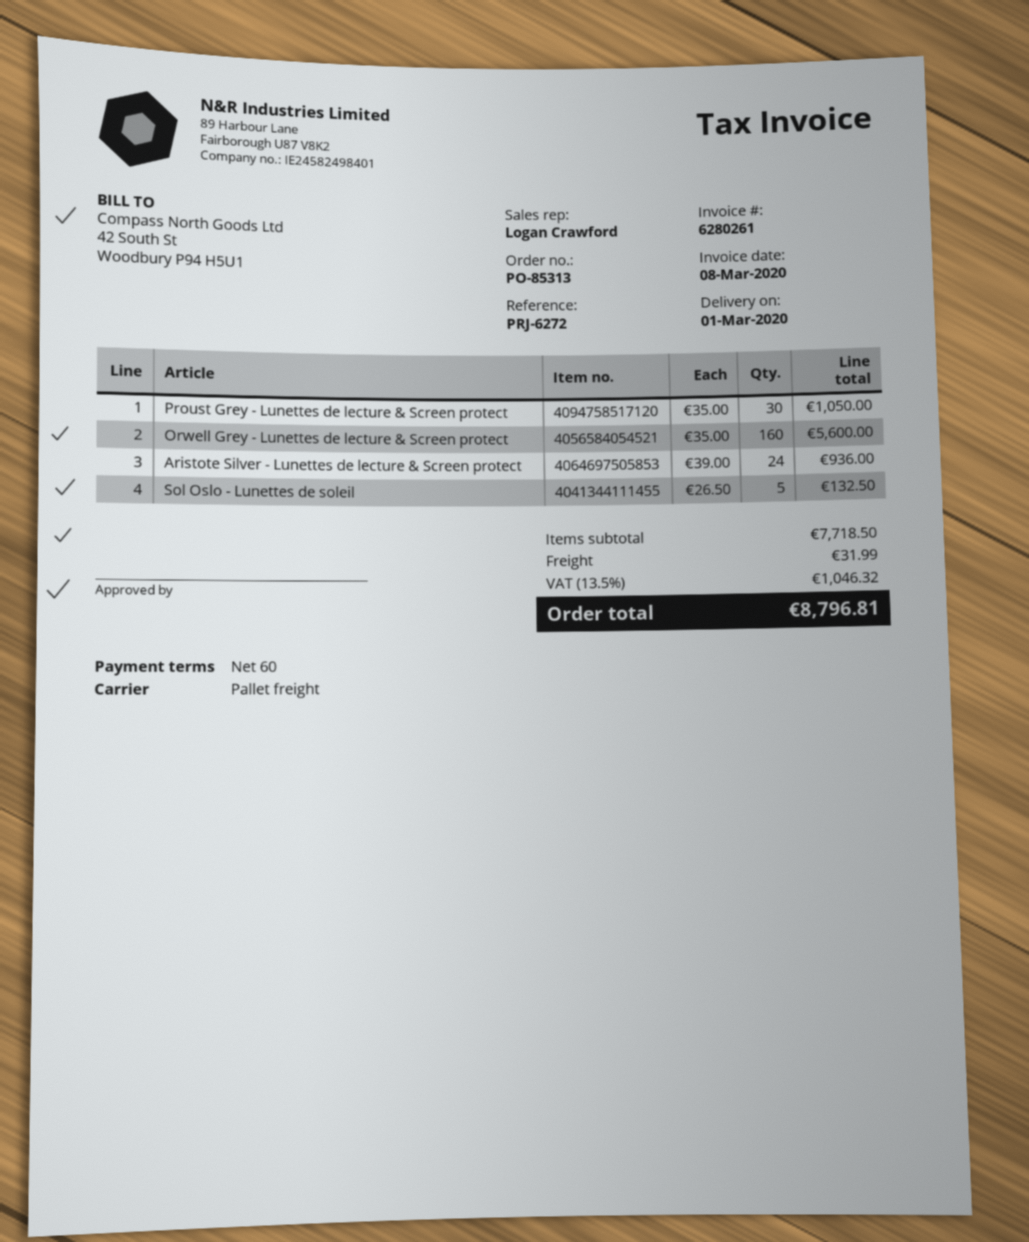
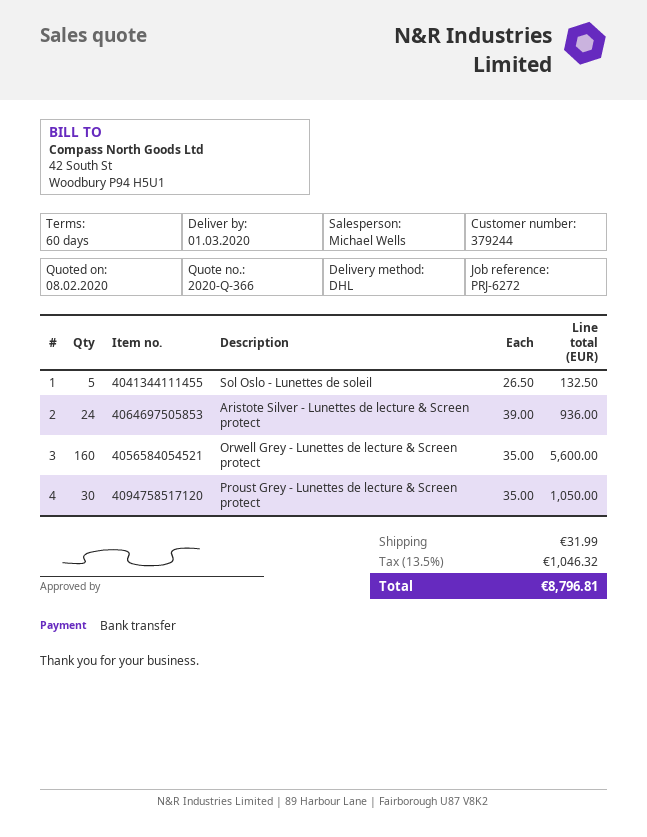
sales rep: Logan Crawford -> Michael Wells
shipping method: pallet freight -> DHL

